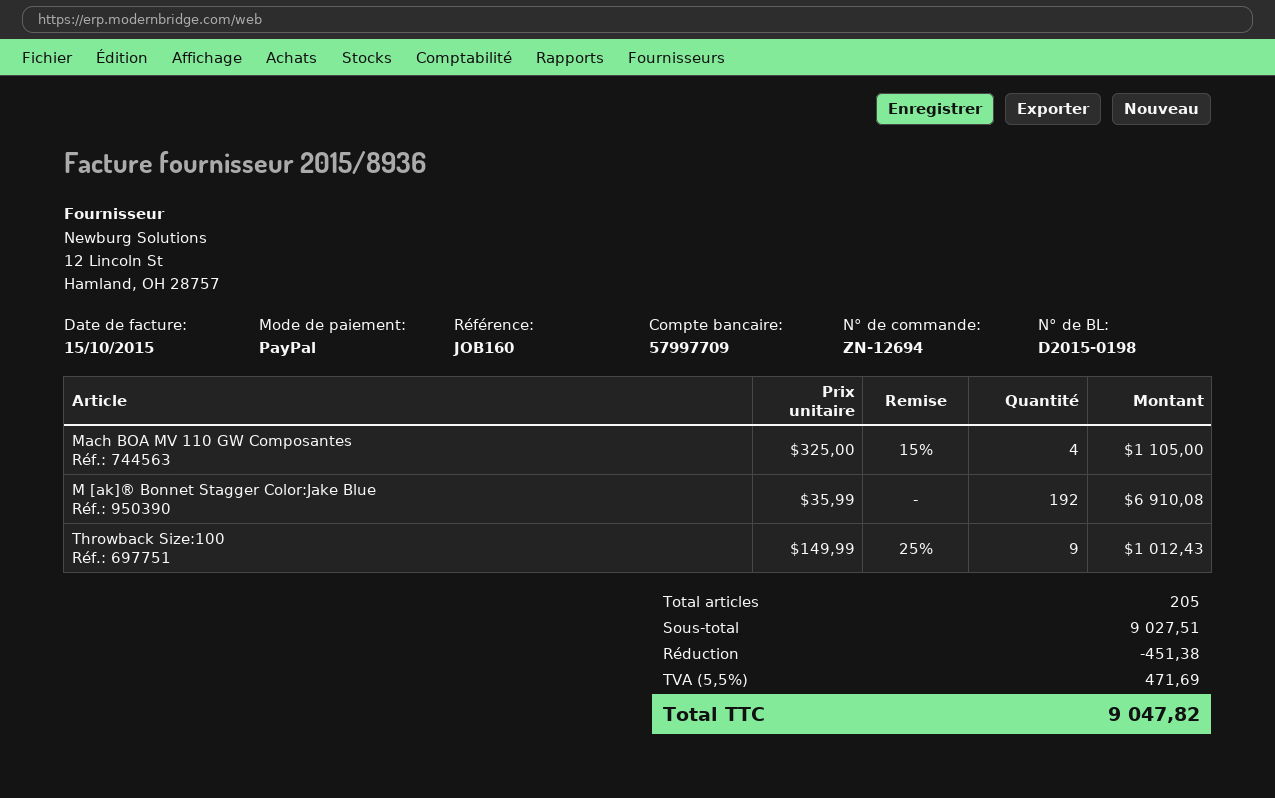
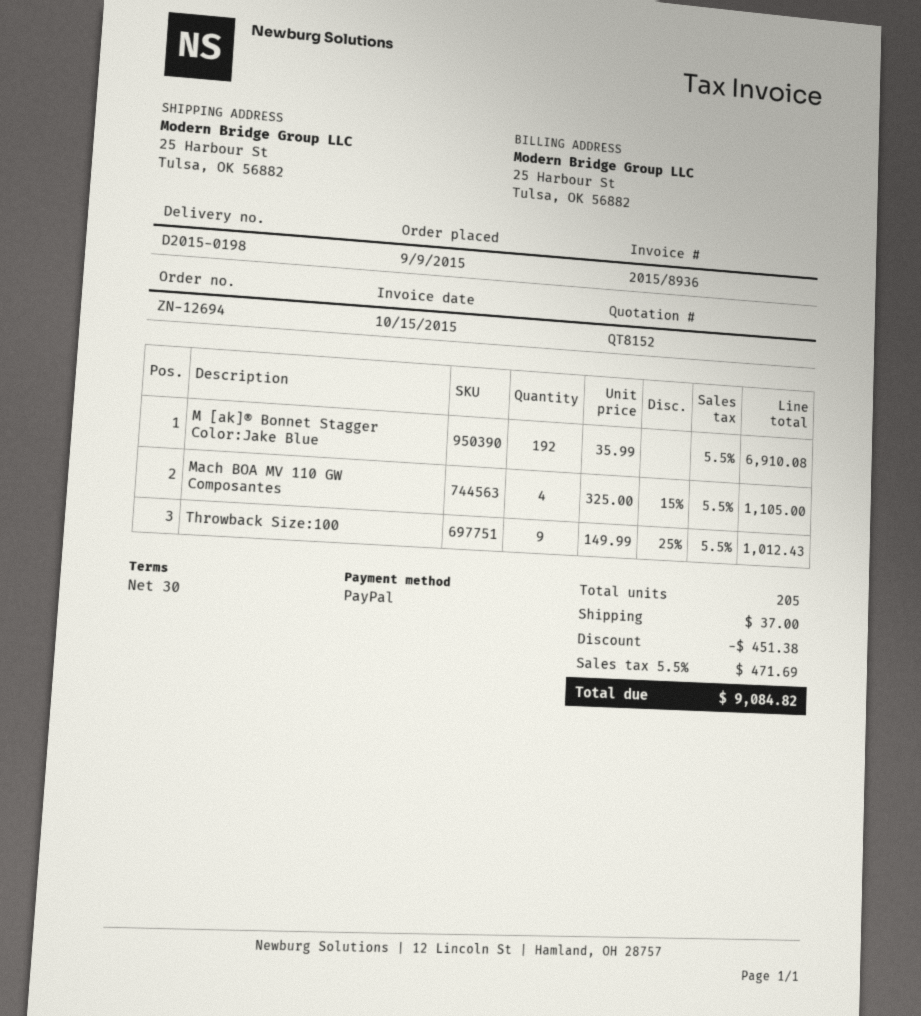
shipping: none -> 37.00
total: 9047.82 -> 9084.82

